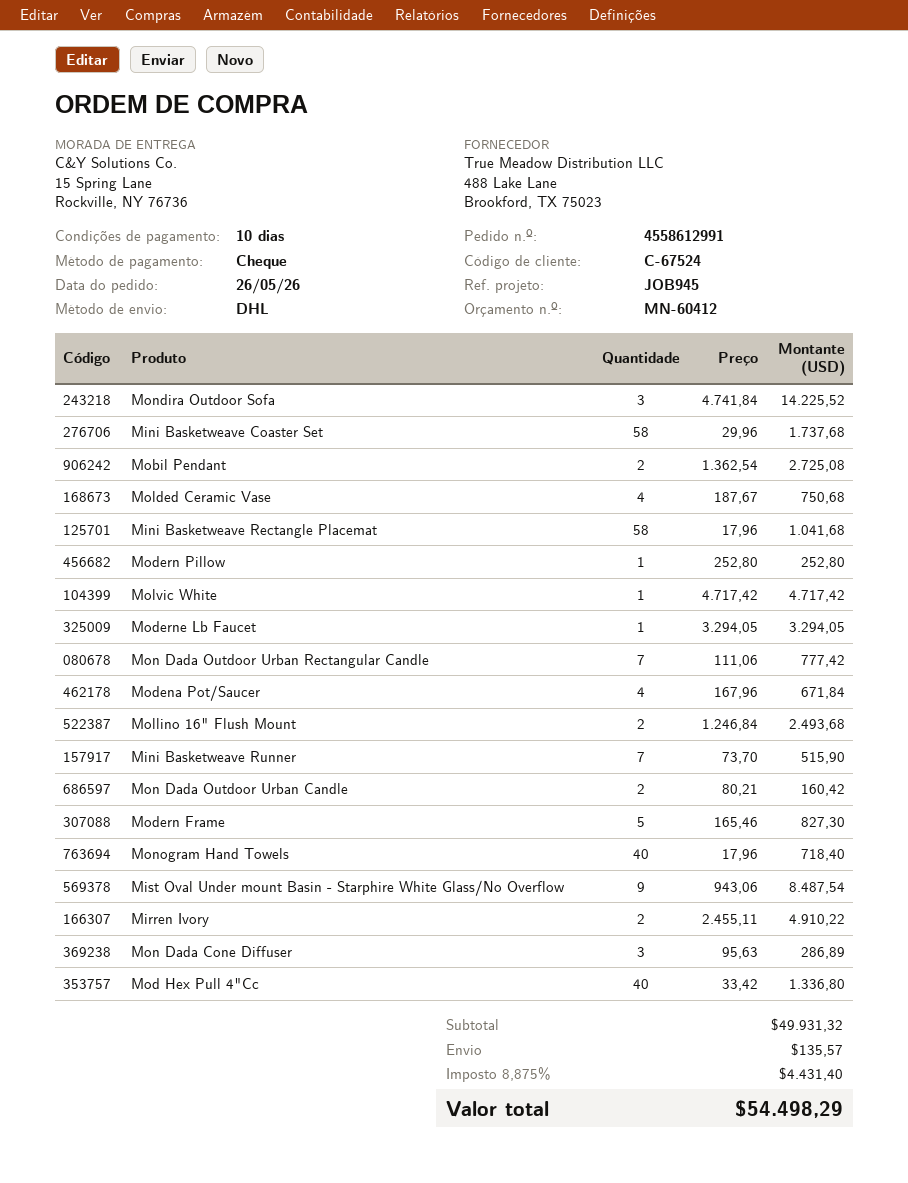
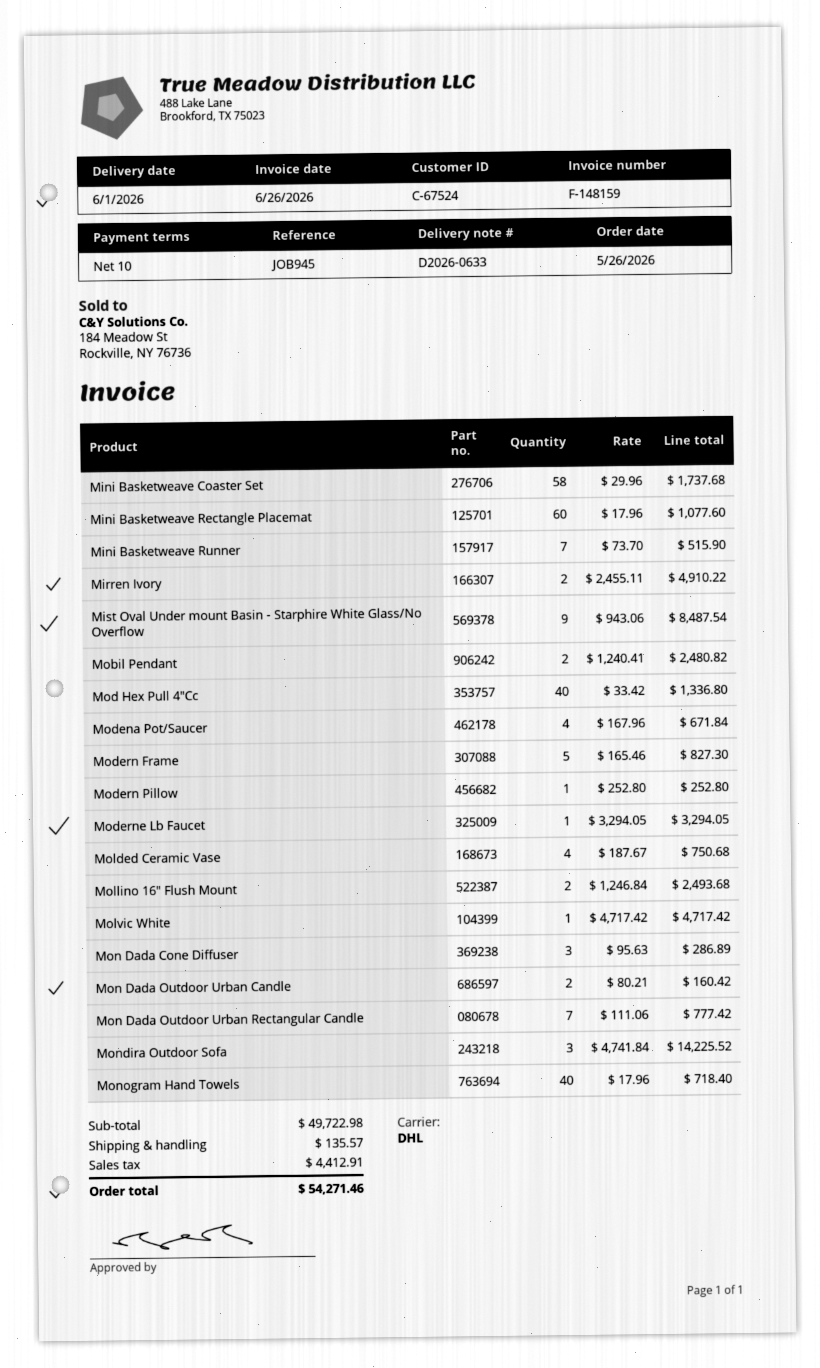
Mobil Pendant: 2 x 1362.54 = 2725.08 -> 2 x 1240.41 = 2480.82
Mini Basketweave Rectangle Placemat: 58 x 17.96 = 1041.68 -> 60 x 17.96 = 1077.60
subtotal: 49931.32 -> 49722.98
tax: 4431.40 -> 4412.91
total: 54498.29 -> 54271.46

